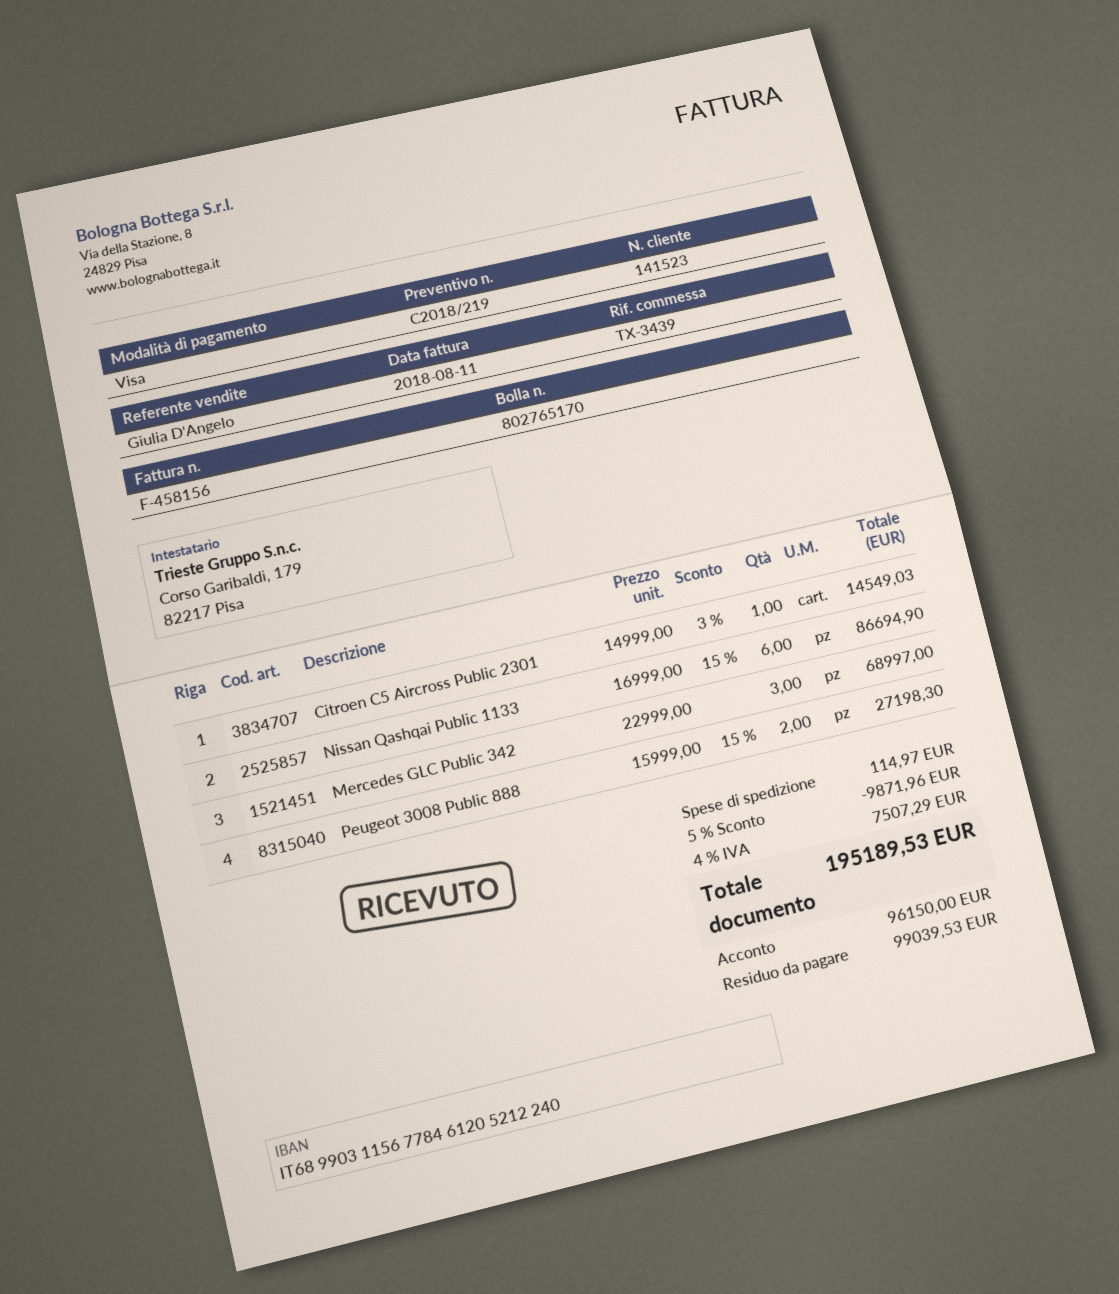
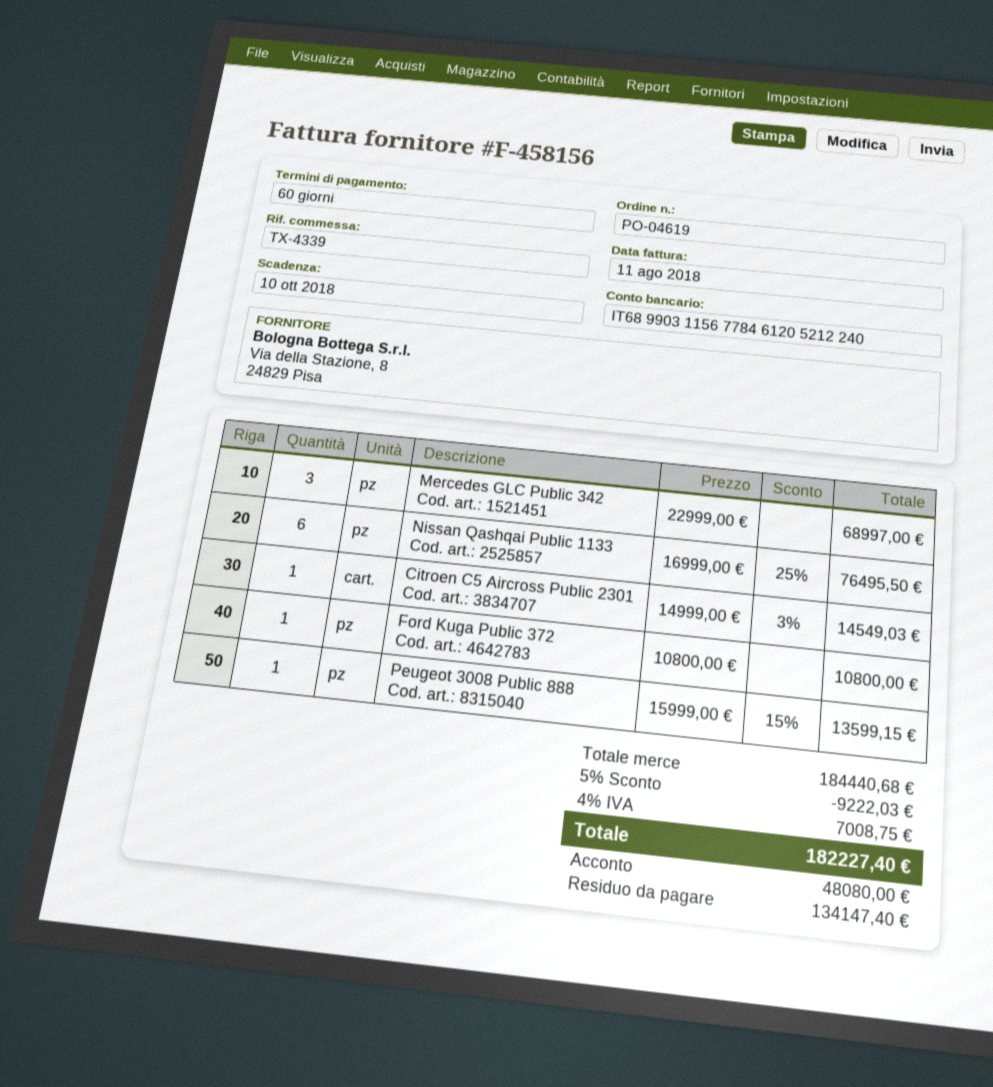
reference: TX-3439 -> TX-4339
Nissan Qashqai Public 1133: 6 x 16999.00 - 15% = 86694.90 -> 6 x 16999.00 - 25% = 76495.50
Peugeot 3008 Public 888: 2 x 15999.00 - 15% = 27198.30 -> 1 x 15999.00 - 15% = 13599.15
Ford Kuga Public 372: none -> 1 x 10800.00 = 10800.00
discount: 5% = 9871.96 -> 5% = 9222.03
shipping: 114.97 -> none
tax: 4% = 7507.29 -> 4% = 7008.75
total: 195189.53 -> 182227.40
deposit: 96150.00 -> 48080.00
balance: 99039.53 -> 134147.40

